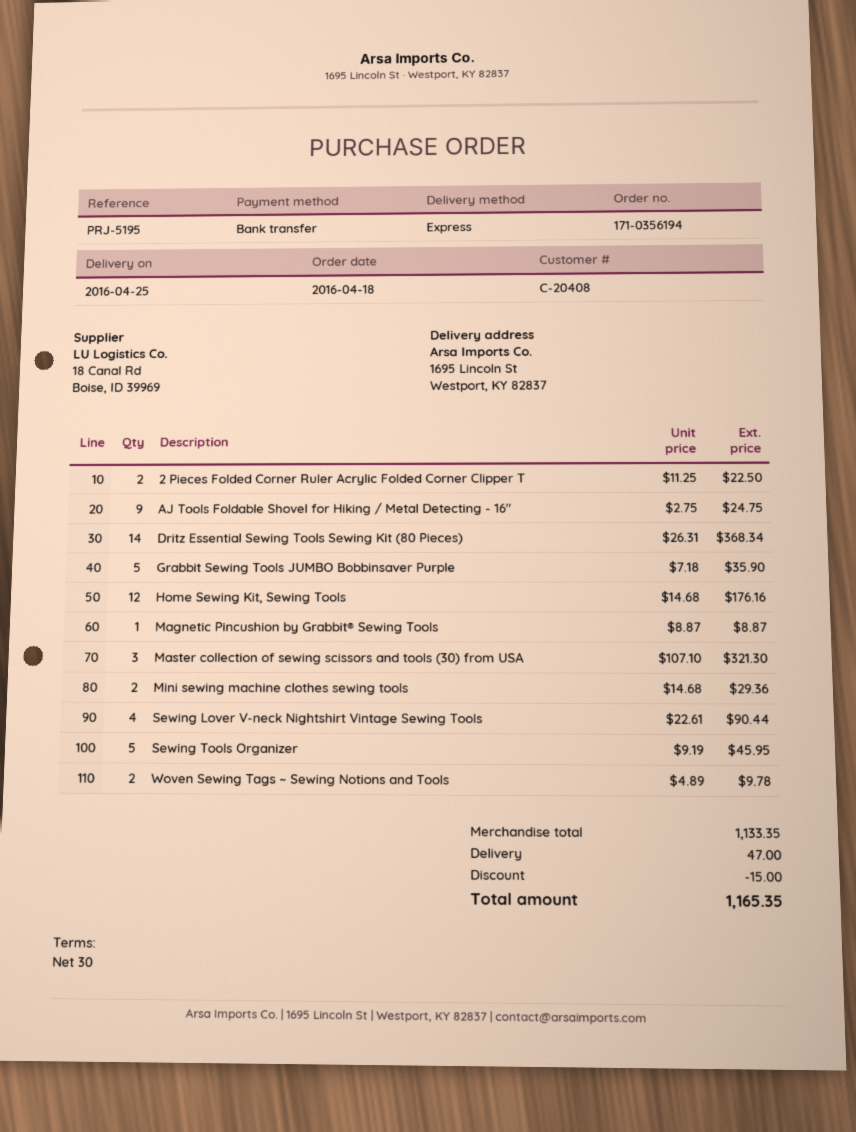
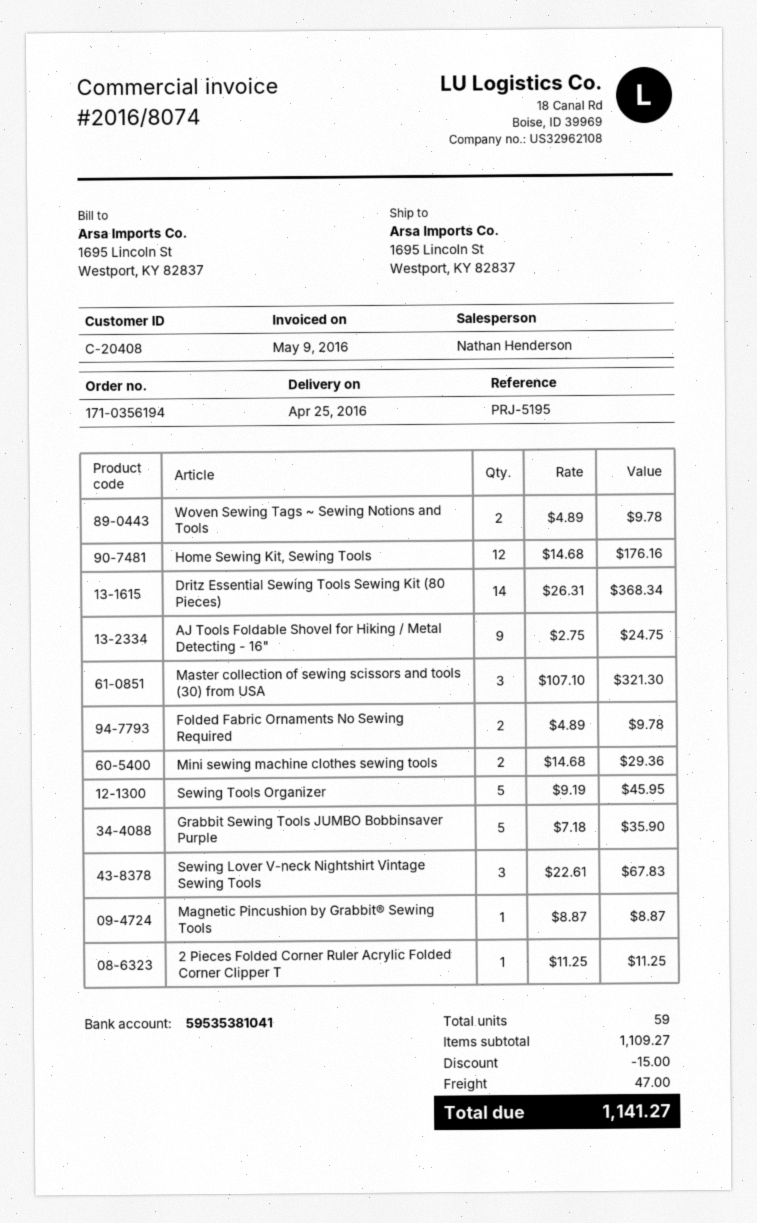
2 Pieces Folded Corner Ruler Acrylic Folded Corner Clipper T: 2 x 11.25 = 22.50 -> 1 x 11.25 = 11.25
Sewing Lover V-neck Nightshirt Vintage Sewing Tools: 4 x 22.61 = 90.44 -> 3 x 22.61 = 67.83
Folded Fabric Ornaments No Sewing Required: none -> 2 x 4.89 = 9.78
subtotal: 1133.35 -> 1109.27
total: 1165.35 -> 1141.27

